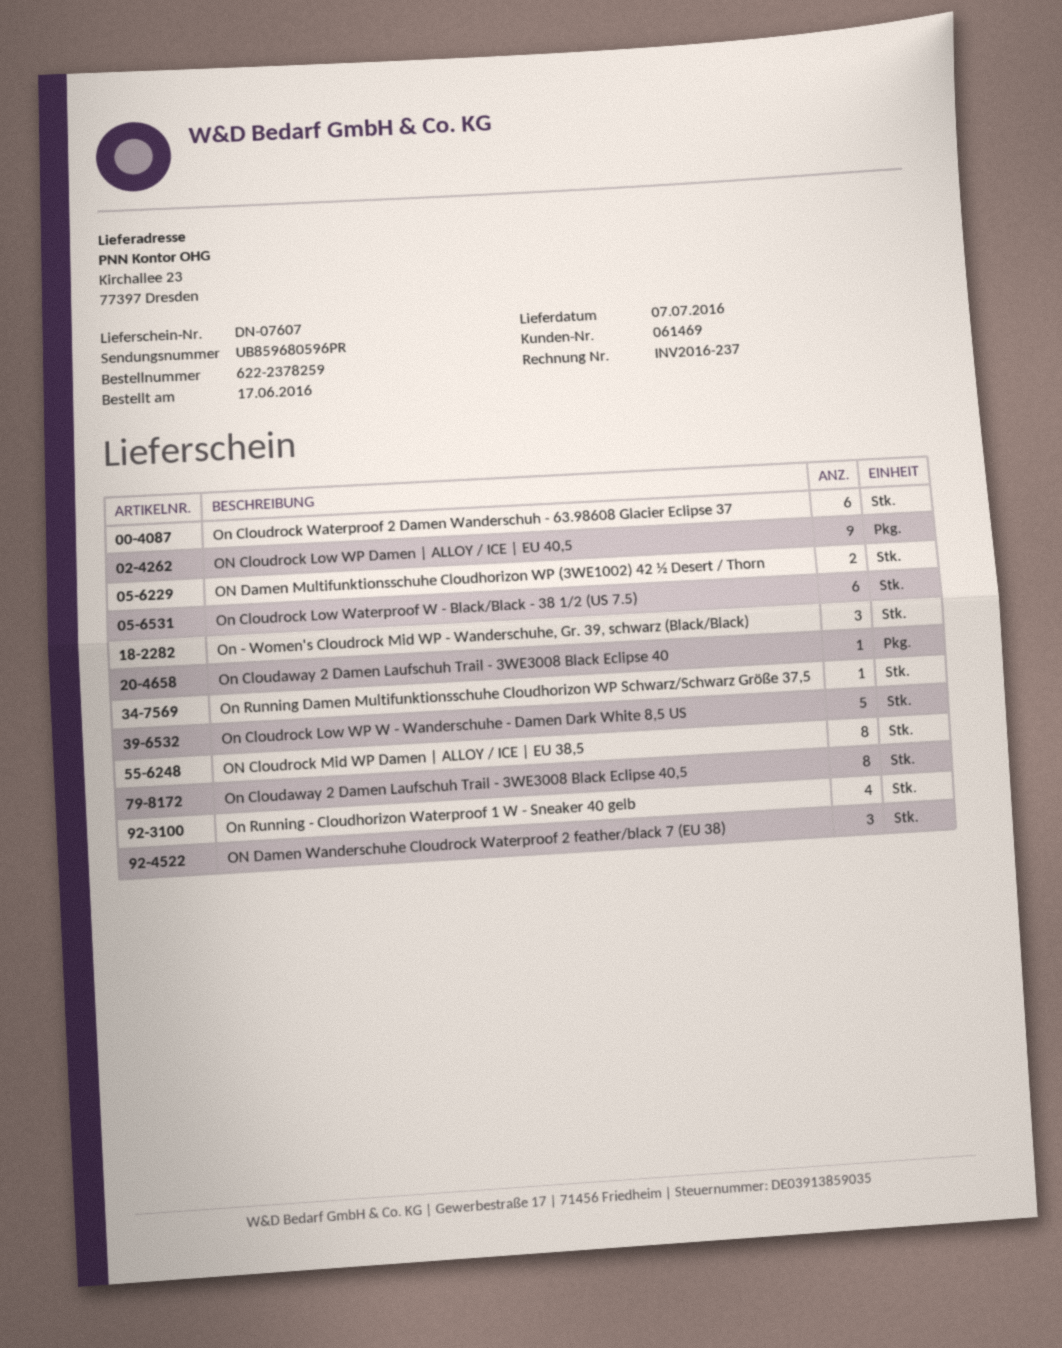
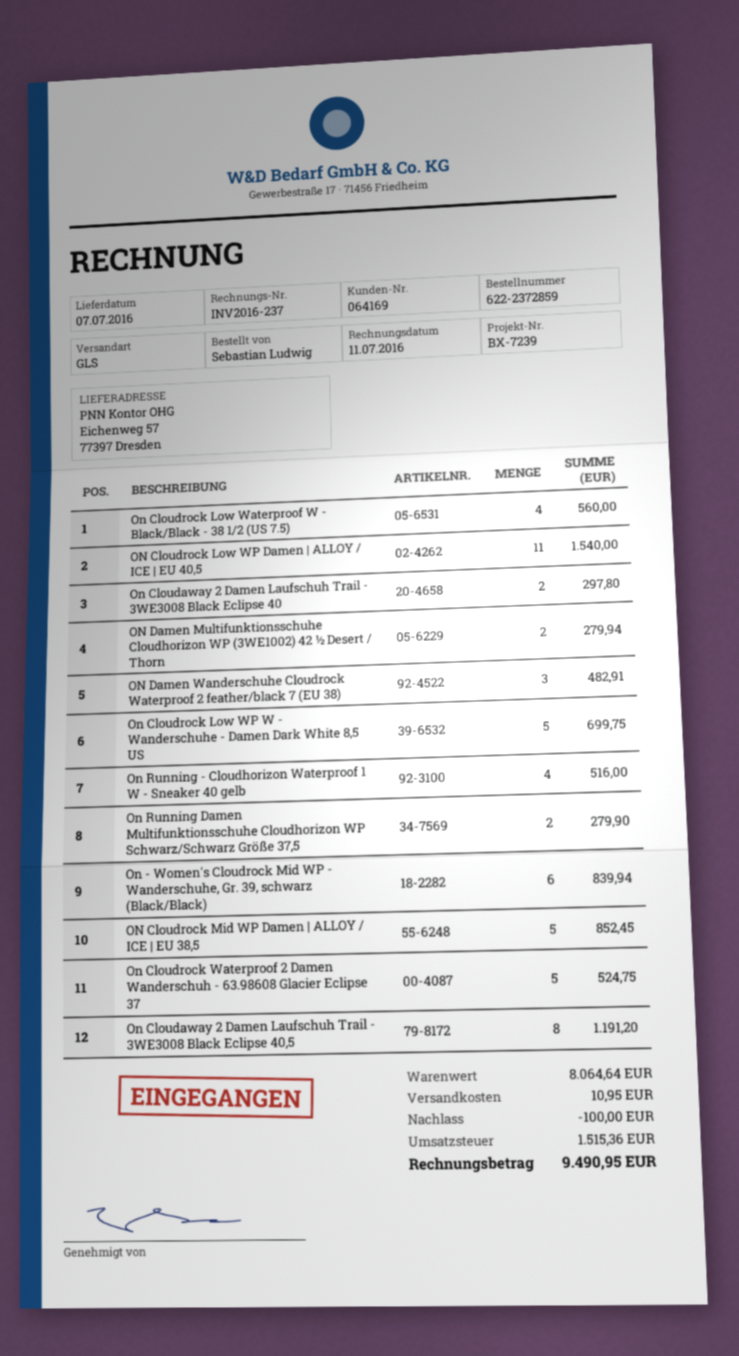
order number: 622-2378259 -> 622-2372859
customer number: 061469 -> 064169
ship to: Kirchallee 23, 77397 Dresden -> Eichenweg 57, 77397 Dresden
On Cloudrock Waterproof 2 Damen Wanderschuh - 63.98608 Glacier Eclipse 37: 6 -> 5
ON Cloudrock Low WP Damen | ALLOY / ICE | EU 40,5: 9 -> 11
On Cloudrock Low Waterproof W - Black/Black - 38 1/2 (US 7.5): 6 -> 4
On - Women's Cloudrock Mid WP - Wanderschuhe, Gr. 39, schwarz (Black/Black): 3 -> 6
On Cloudaway 2 Damen Laufschuh Trail - 3WE3008 Black Eclipse 40: 1 -> 2
On Running Damen Multifunktionsschuhe Cloudhorizon WP Schwarz/Schwarz Größe 37,5: 1 -> 2
ON Cloudrock Mid WP Damen | ALLOY / ICE | EU 38,5: 8 -> 5

